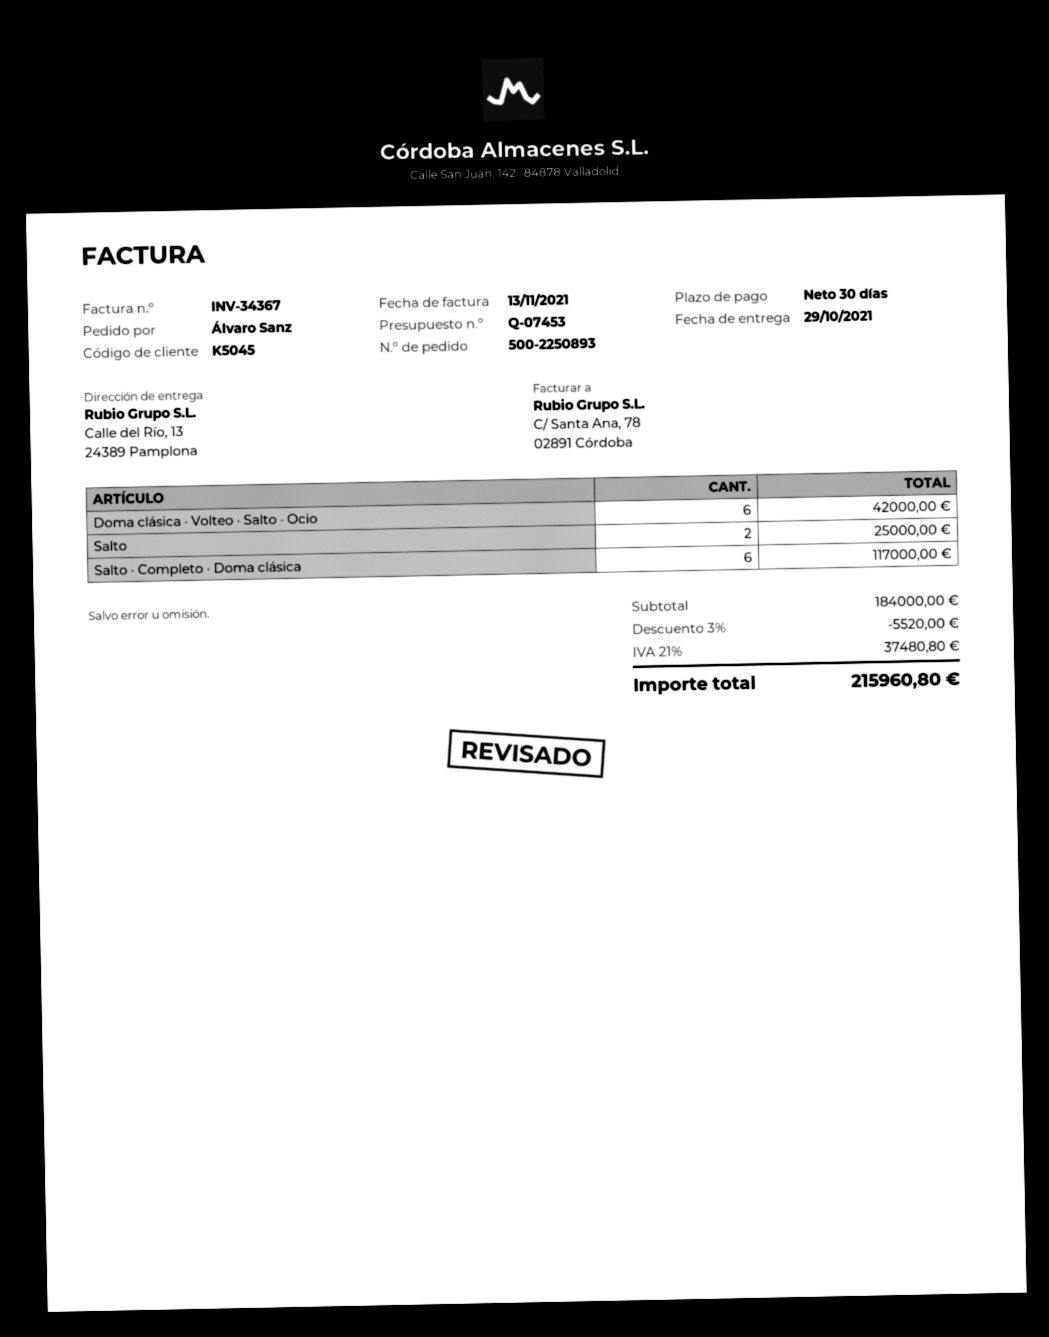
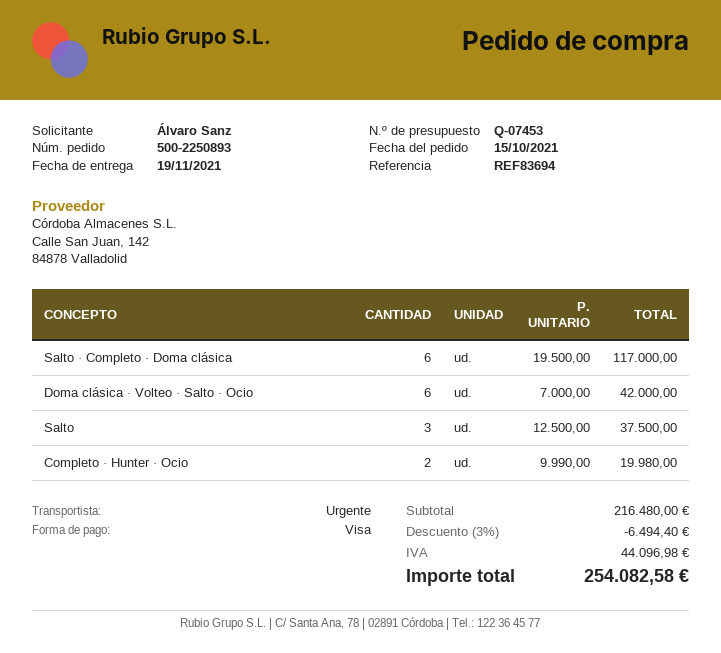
delivery date: 2021-10-29 -> 2021-11-19
Salto: 2 for 25000.00 -> 3 for 37500.00
Completo · Hunter · Ocio: none -> 2 for 19980.00
subtotal: 184000.00 -> 216480.00
discount: 3% = 5520.00 -> 3% = 6494.40
tax: 37480.80 -> 44096.98
total: 215960.80 -> 254082.58

